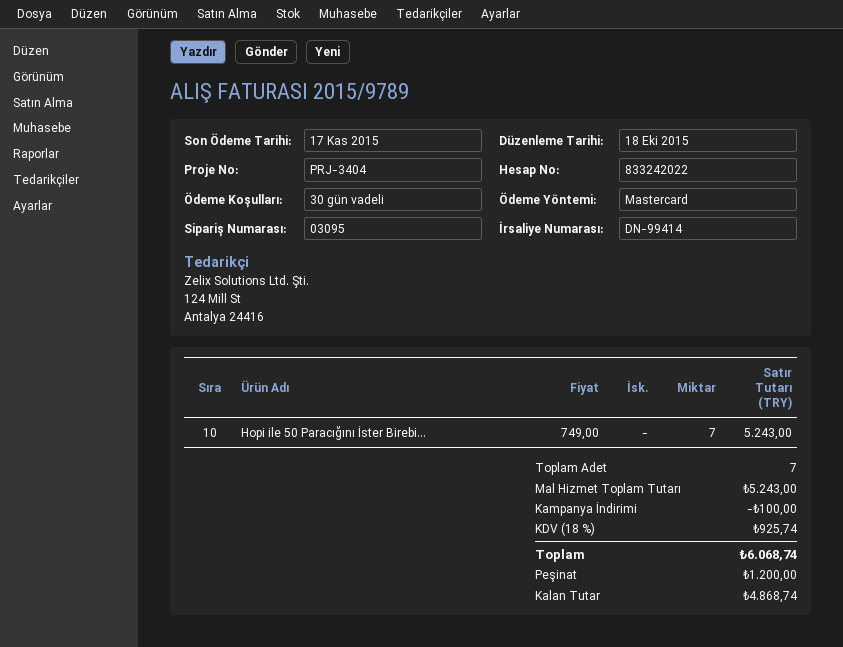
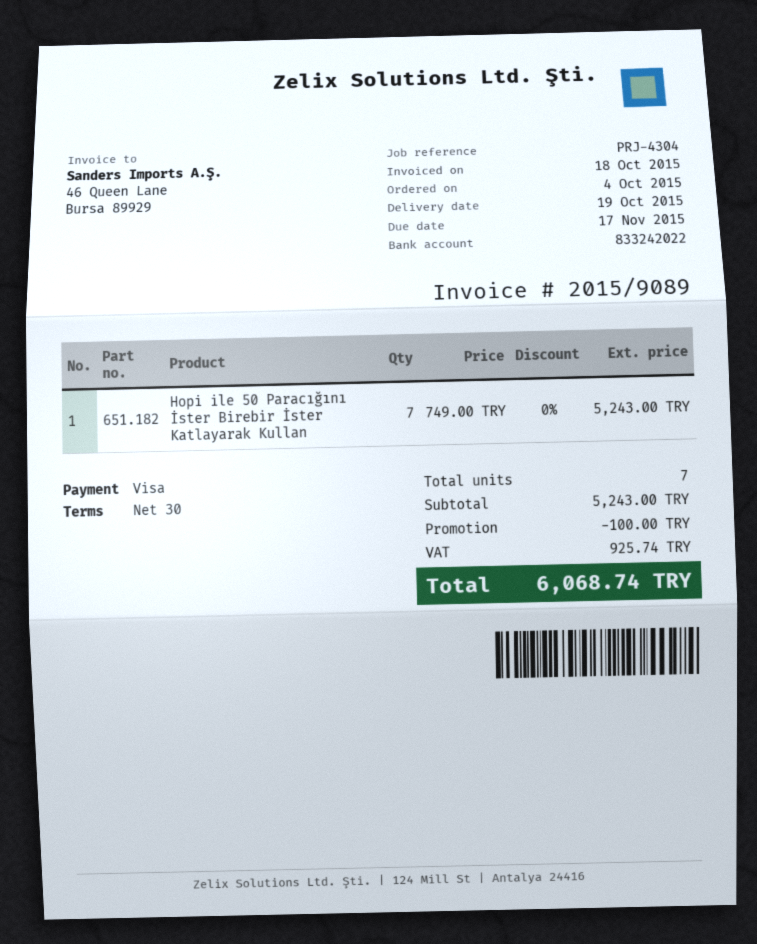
invoice number: 2015/9789 -> 2015/9089
reference: PRJ-3404 -> PRJ-4304
payment method: Mastercard -> Visa

